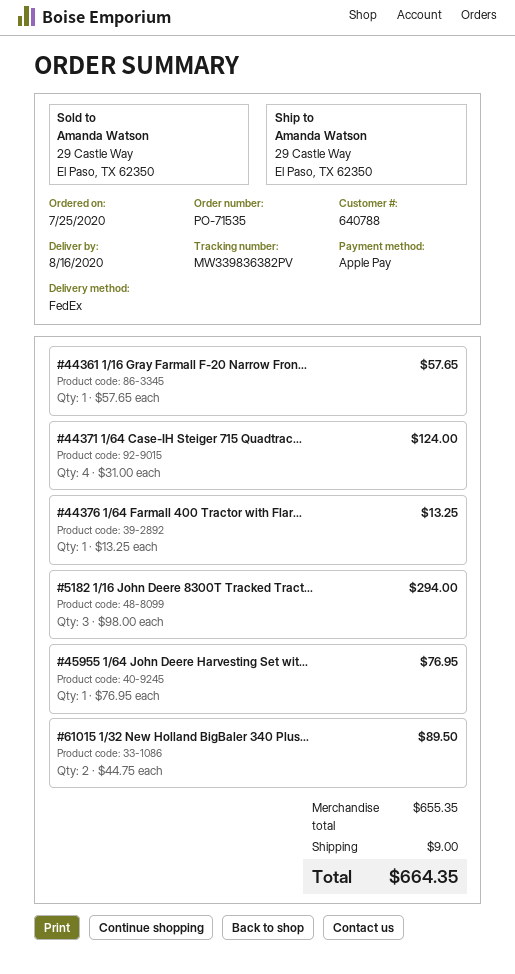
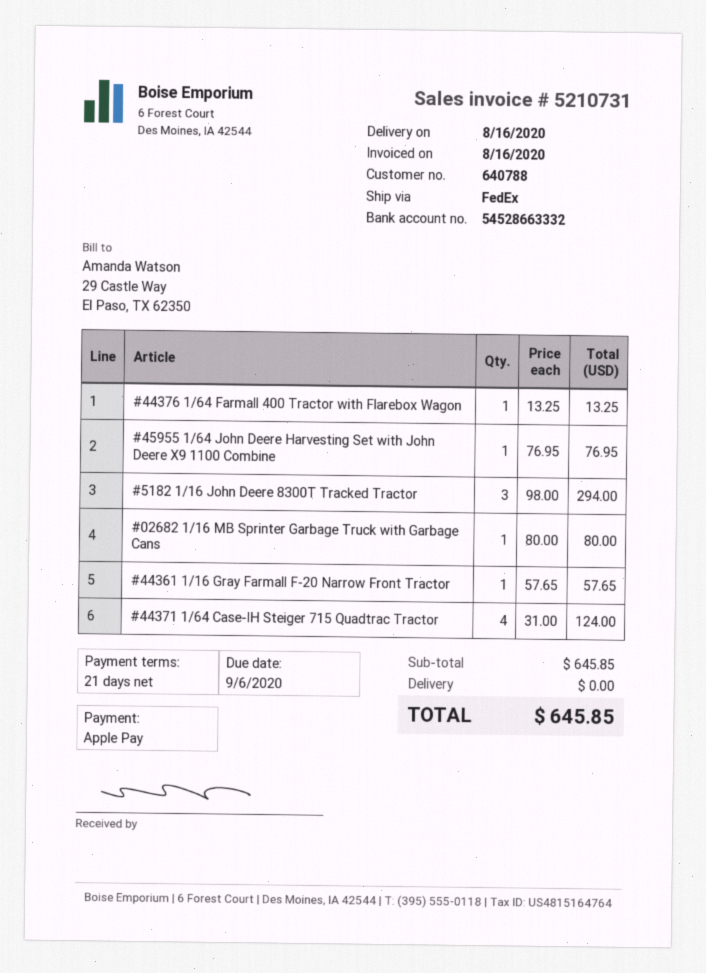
#61015 1/32 New Holland BigBaler 340 Plus...: 2 x 44.75 = 89.50 -> none
#02682 1/16 MB Sprinter Garbage Truck with Garbage Cans: none -> 1 x 80.00 = 80.00
subtotal: 655.35 -> 645.85
shipping: 9.00 -> 0.00
total: 664.35 -> 645.85

